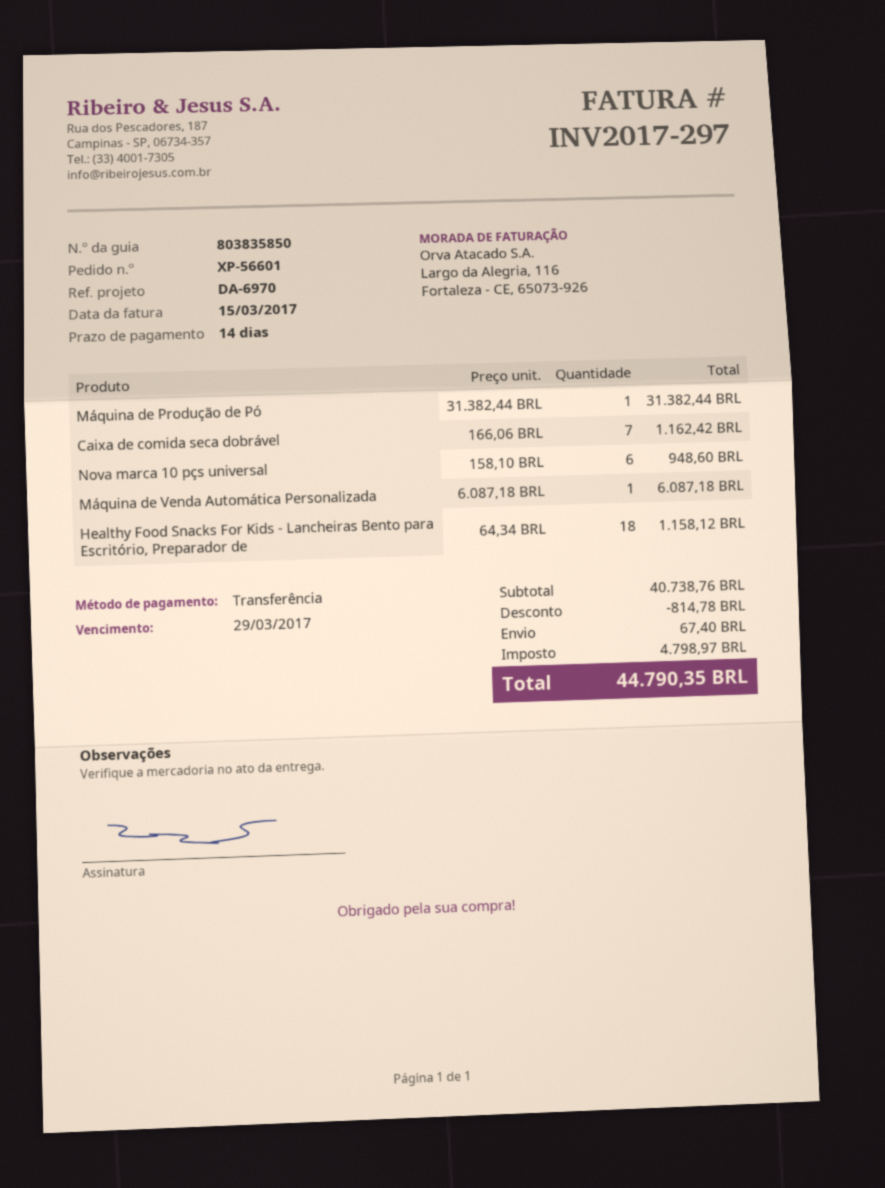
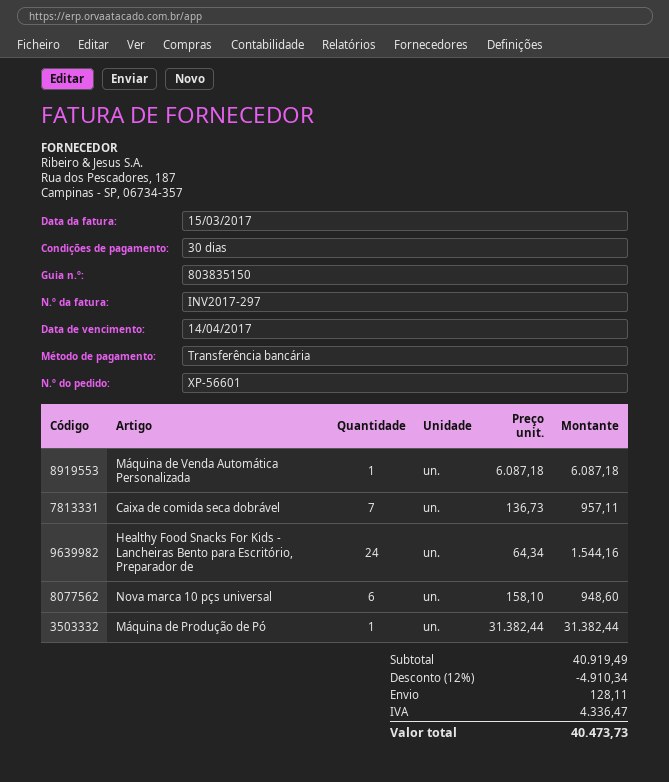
delivery note number: 803835850 -> 803835150
payment terms: 14 days -> 30 days
due date: 2017-03-29 -> 2017-04-14
Caixa de comida seca dobrável: 7 x 166.06 = 1162.42 -> 7 x 136.73 = 957.11
Healthy Food Snacks For Kids - Lancheiras Bento para Escritório, Preparador de: 18 x 64.34 = 1158.12 -> 24 x 64.34 = 1544.16
subtotal: 40738.76 -> 40919.49
discount: 814.78 -> 4910.34
shipping: 67.40 -> 128.11
tax: 4798.97 -> 4336.47
total: 44790.35 -> 40473.73

